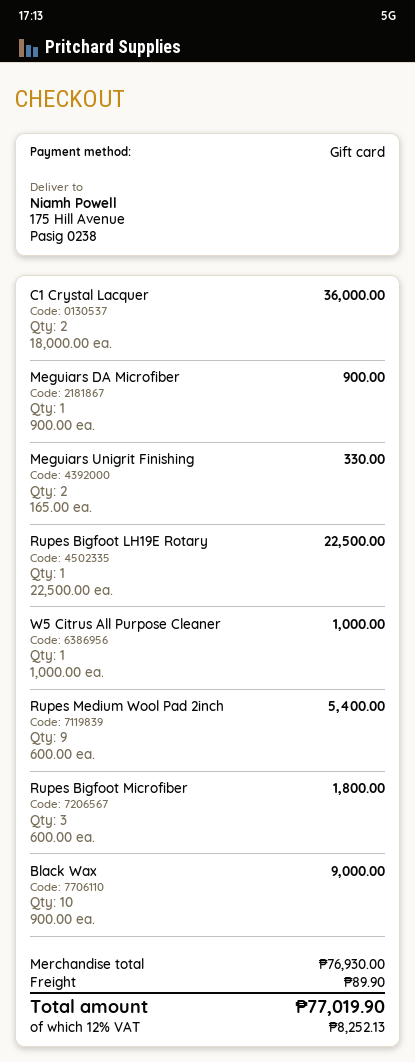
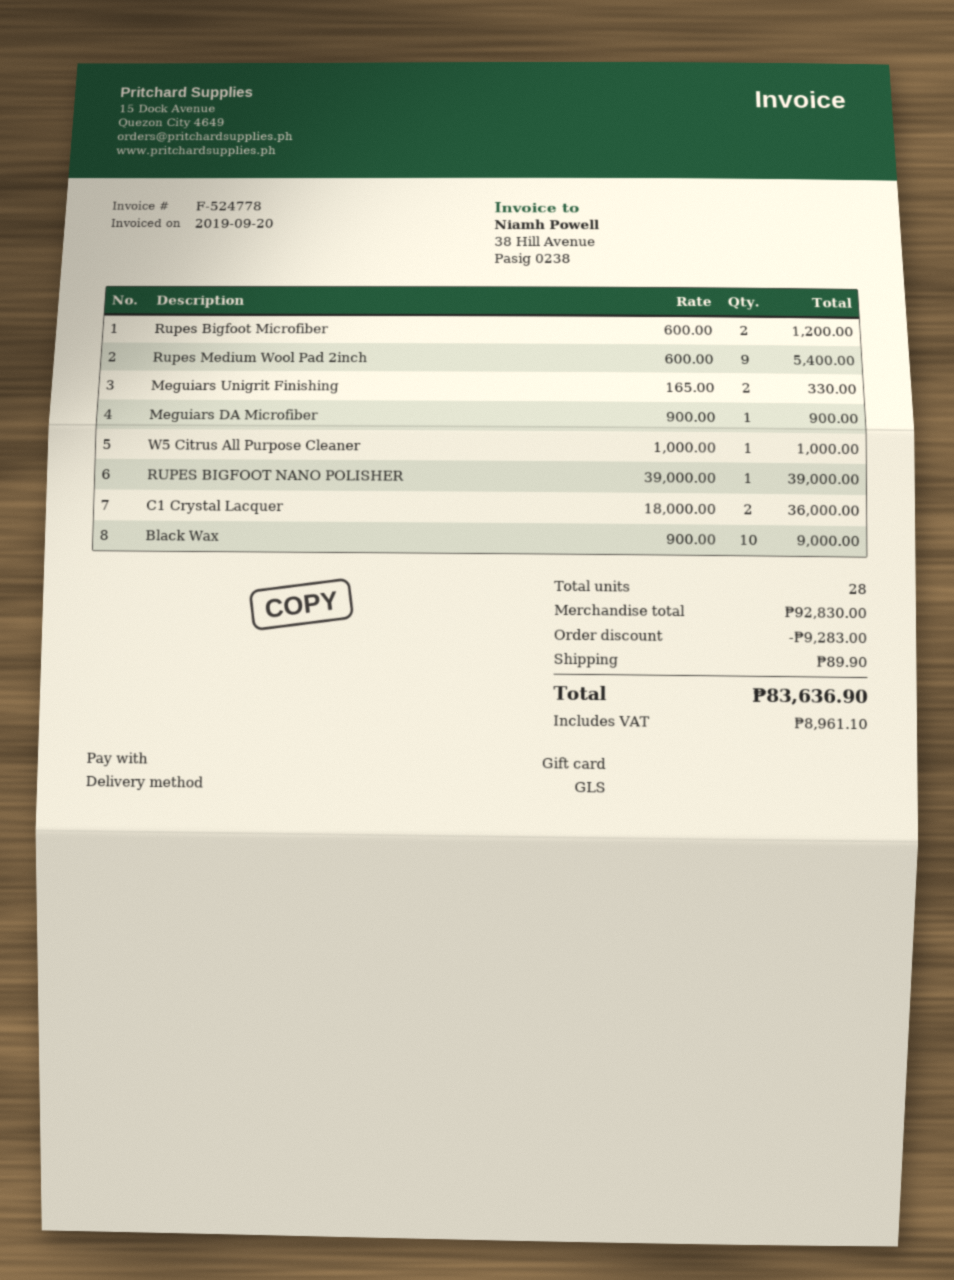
Rupes Bigfoot LH19E Rotary: 1 x 22500.00 = 22500.00 -> none
Rupes Bigfoot Microfiber: 3 x 600.00 = 1800.00 -> 2 x 600.00 = 1200.00
RUPES BIGFOOT NANO POLISHER: none -> 1 x 39000.00 = 39000.00
subtotal: 76930.00 -> 92830.00
discount: none -> 9283.00
tax: 8252.13 -> 8961.10
total: 77019.90 -> 83636.90

